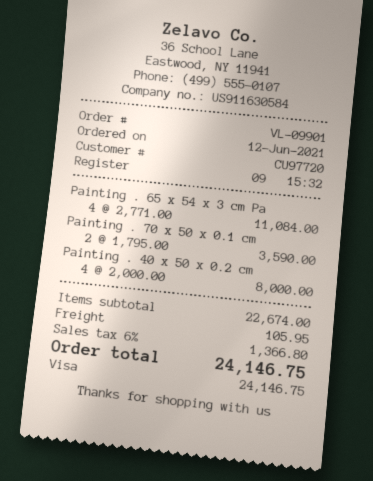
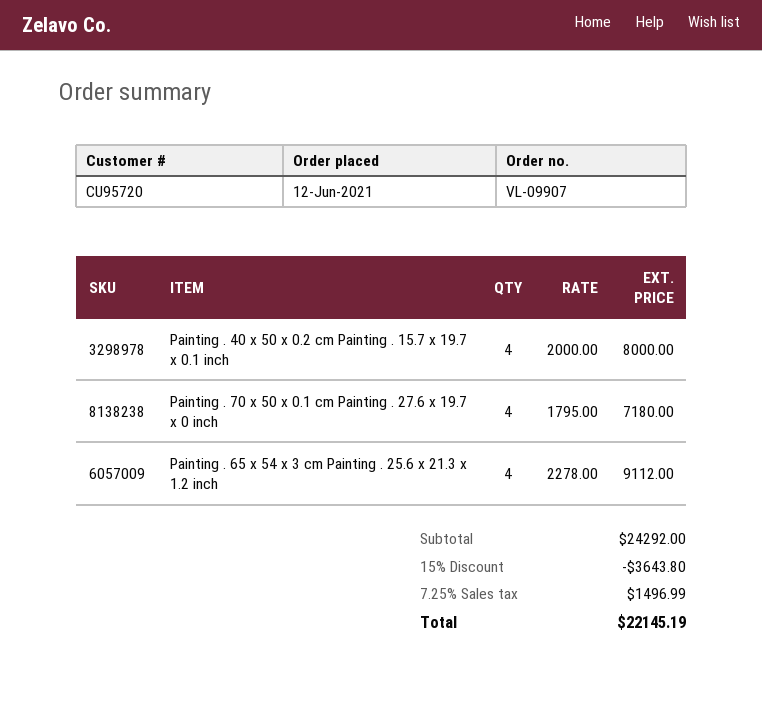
order number: VL-09901 -> VL-09907
customer number: CU97720 -> CU95720
Painting . 65 x 54 x 3 cm Pa: 4 x 2771.00 = 11084.00 -> 4 x 2278.00 = 9112.00
Painting . 70 x 50 x 0.1 cm: 2 x 1795.00 = 3590.00 -> 4 x 1795.00 = 7180.00
subtotal: 22674.00 -> 24292.00
discount: none -> 15% = 3643.80
shipping: 105.95 -> none
tax: 6% = 1366.80 -> 7.25% = 1496.99
total: 24146.75 -> 22145.19

